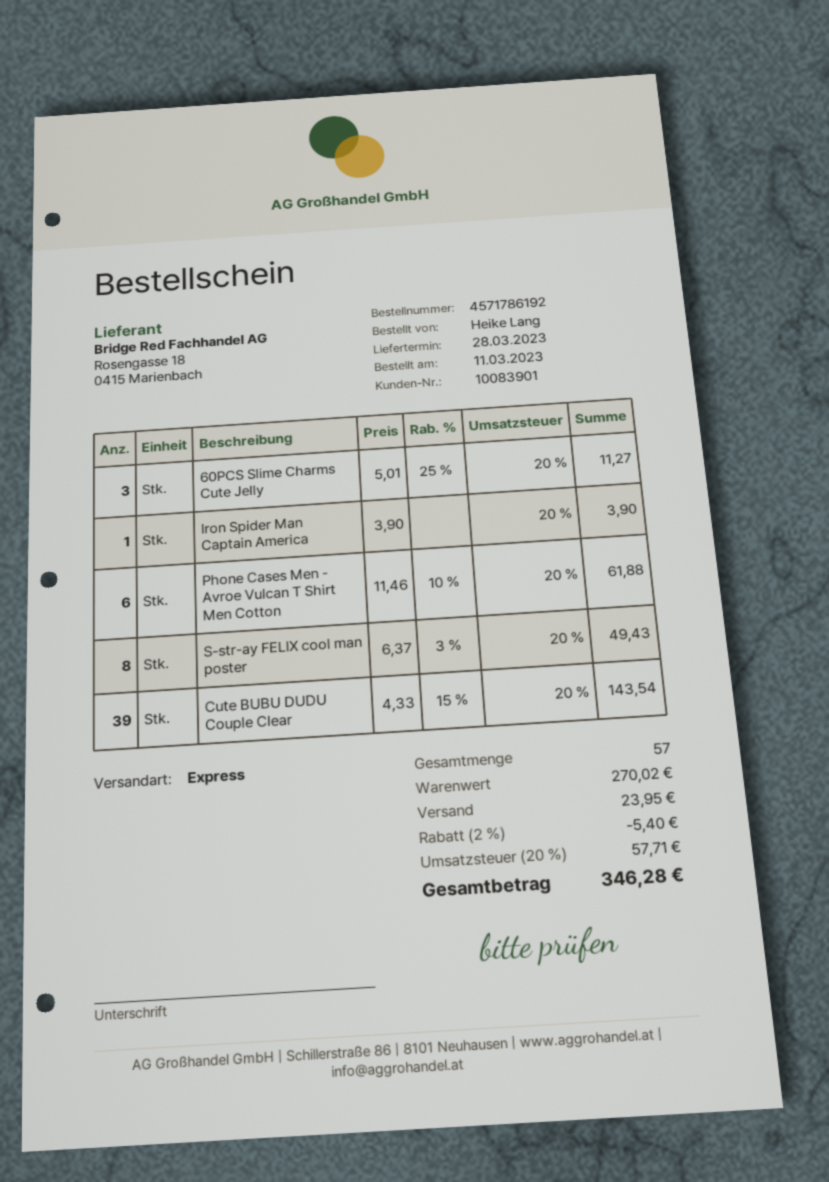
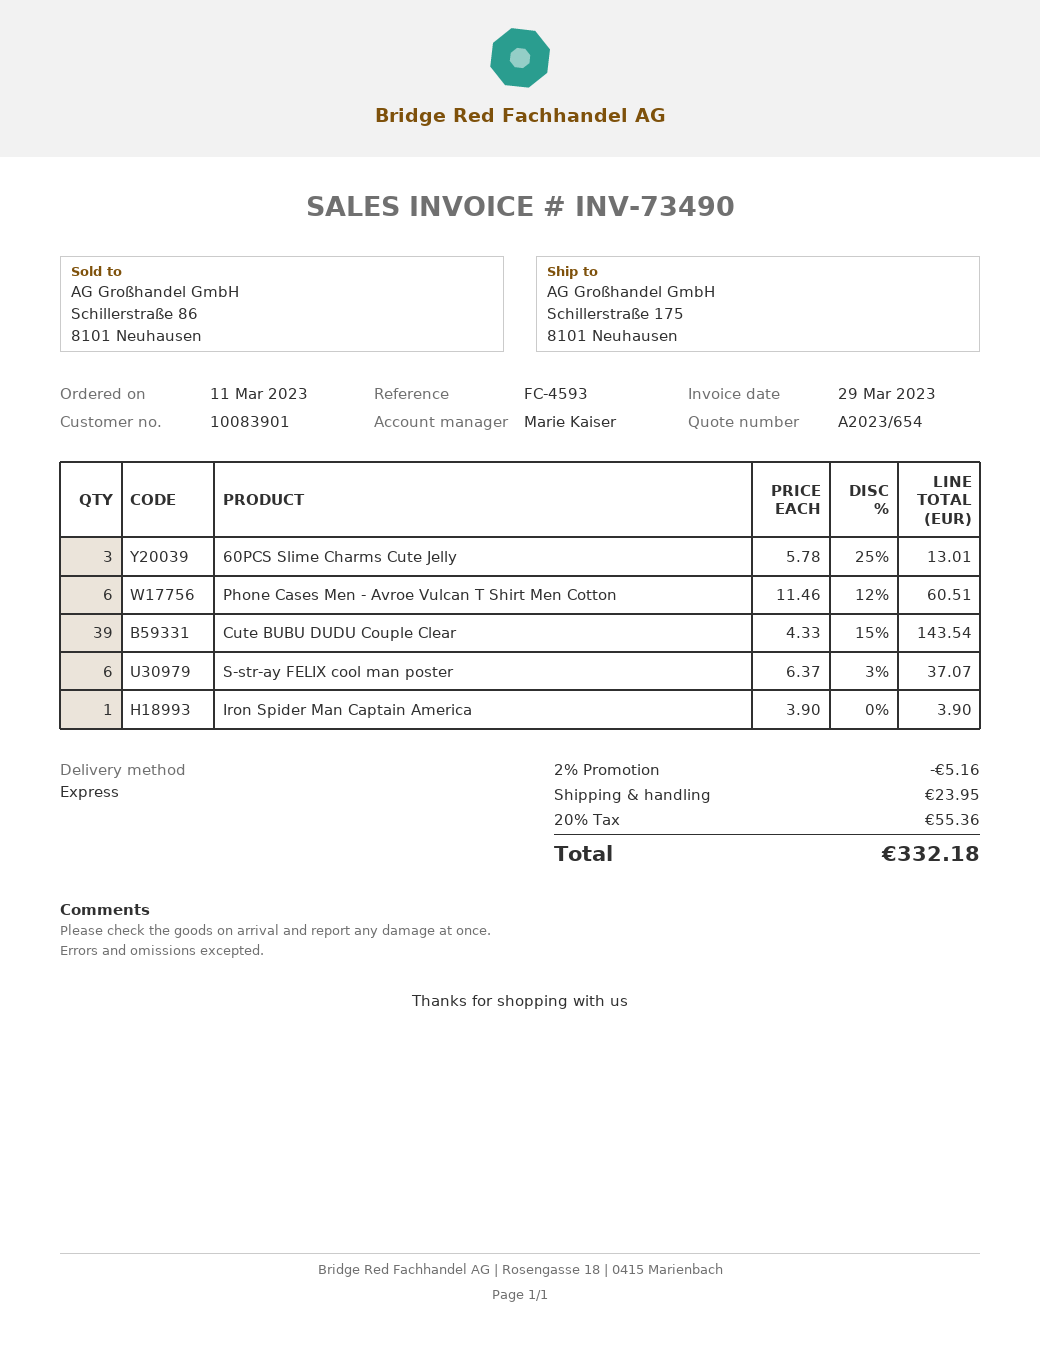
60PCS Slime Charms Cute Jelly: 3 x 5.01 - 25% = 11.27 -> 3 x 5.78 - 25% = 13.01
Phone Cases Men - Avroe Vulcan T Shirt Men Cotton: 6 x 11.46 - 10% = 61.88 -> 6 x 11.46 - 12% = 60.51
S-str-ay FELIX cool man poster: 8 x 6.37 - 3% = 49.43 -> 6 x 6.37 - 3% = 37.07
discount: 2% = 5.40 -> 2% = 5.16
tax: 20% = 57.71 -> 20% = 55.36
total: 346.28 -> 332.18

